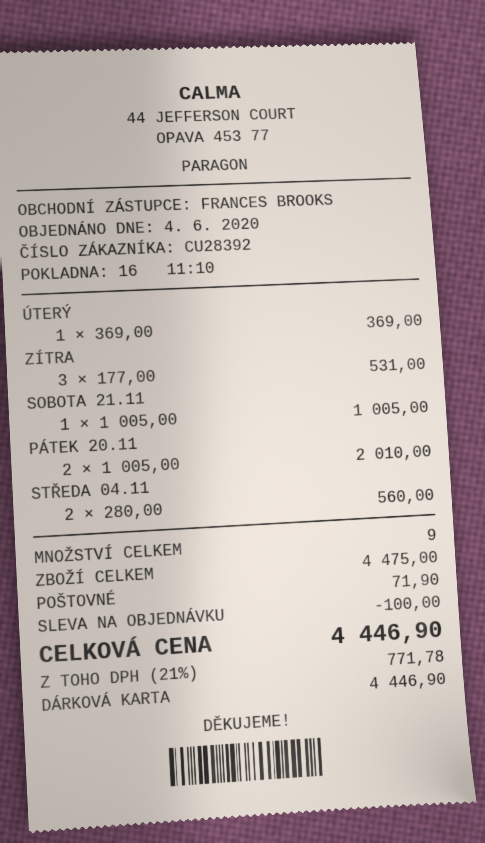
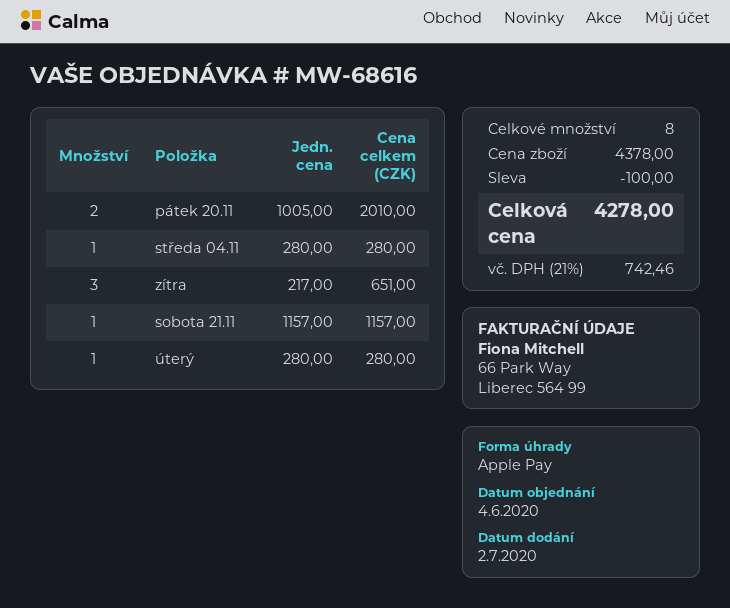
payment method: gift card -> Apple Pay
ÚTERÝ: 1 x 369.00 = 369.00 -> 1 x 280.00 = 280.00
ZÍTRA: 3 x 177.00 = 531.00 -> 3 x 217.00 = 651.00
SOBOTA 21.11: 1 x 1005.00 = 1005.00 -> 1 x 1157.00 = 1157.00
STŘEDA 04.11: 2 x 280.00 = 560.00 -> 1 x 280.00 = 280.00
total quantity: 9 -> 8
subtotal: 4475.00 -> 4378.00
shipping: 71.90 -> none
tax: 21% = 771.78 -> 21% = 742.46
total: 4446.90 -> 4278.00

